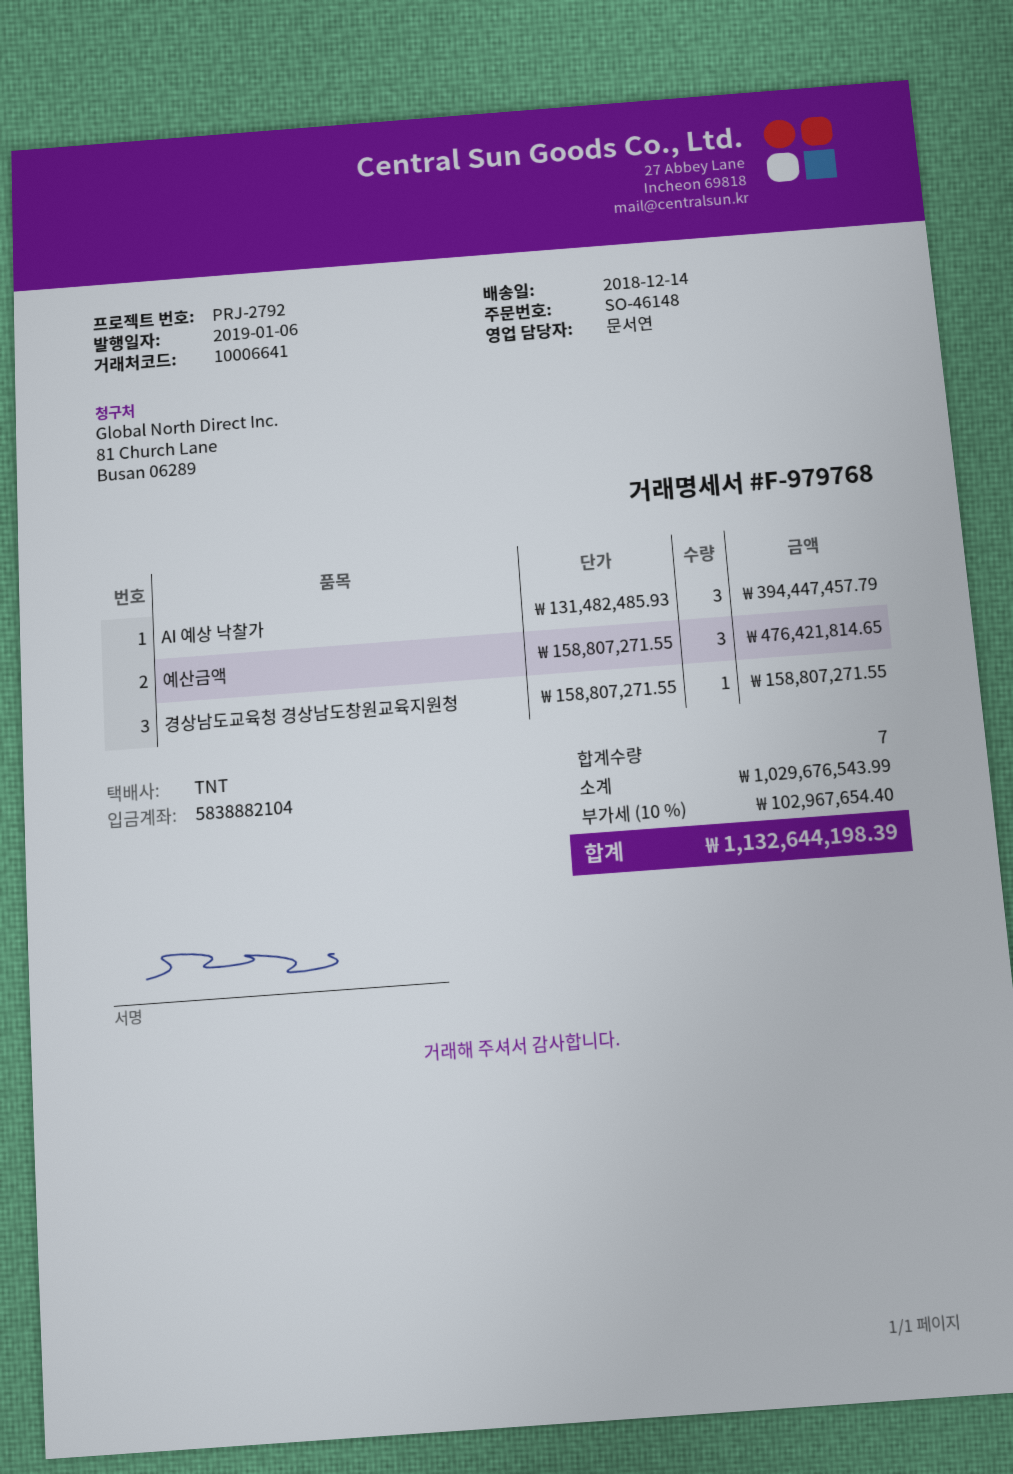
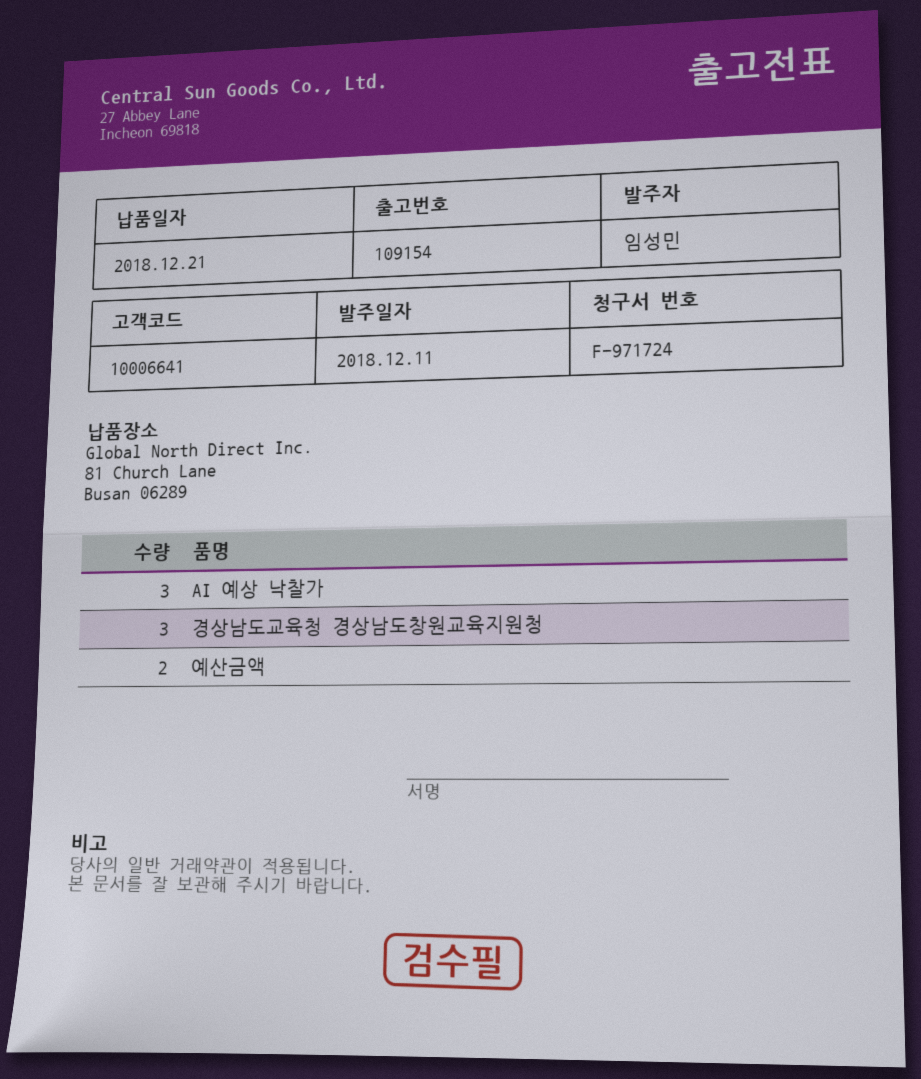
delivery date: 2018-12-14 -> 2018-12-21
invoice number: F-979768 -> F-971724
예산금액: 3 -> 2
경상남도교육청 경상남도창원교육지원청: 1 -> 3

